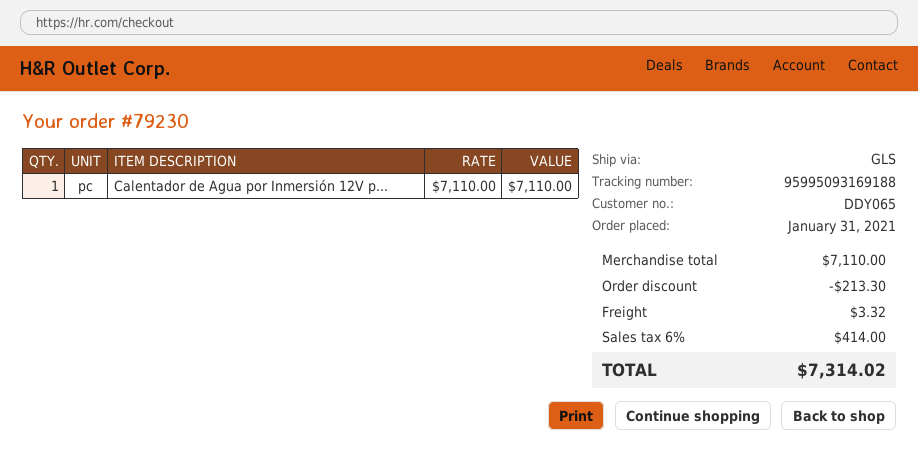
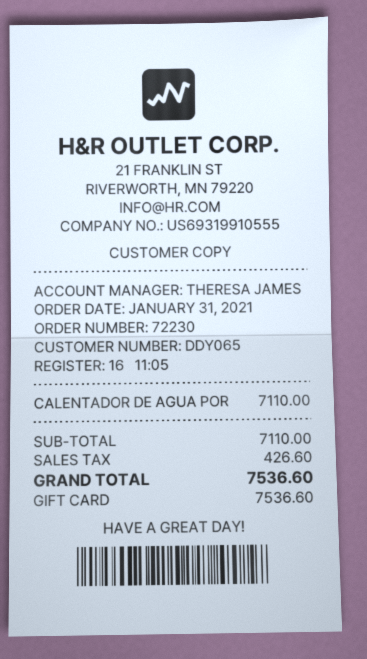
order number: 79230 -> 72230
discount: 213.30 -> none
shipping: 3.32 -> none
tax: 414.00 -> 426.60
total: 7314.02 -> 7536.60

